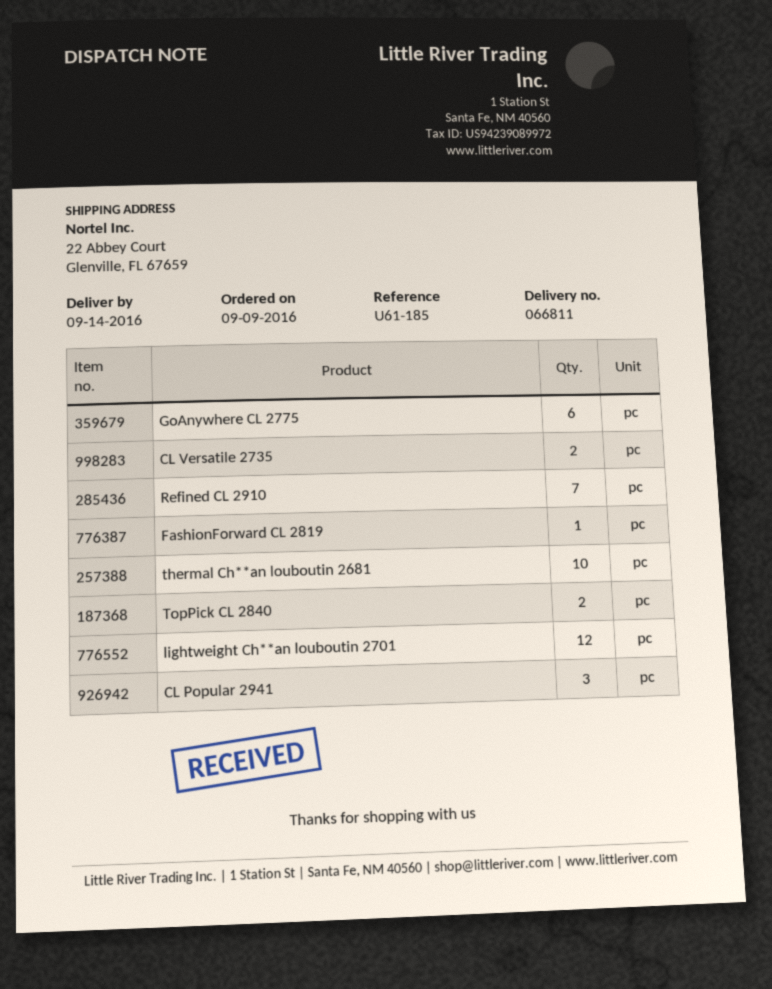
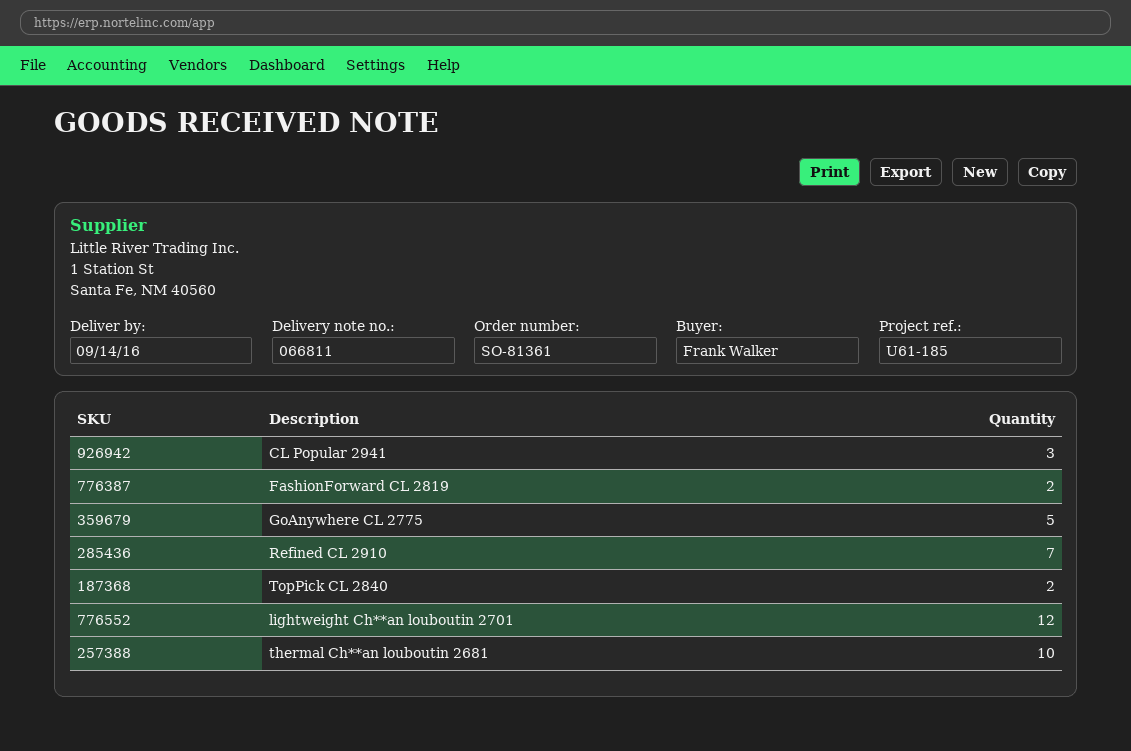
GoAnywhere CL 2775: 6 -> 5
CL Versatile 2735: 2 -> none
FashionForward CL 2819: 1 -> 2

